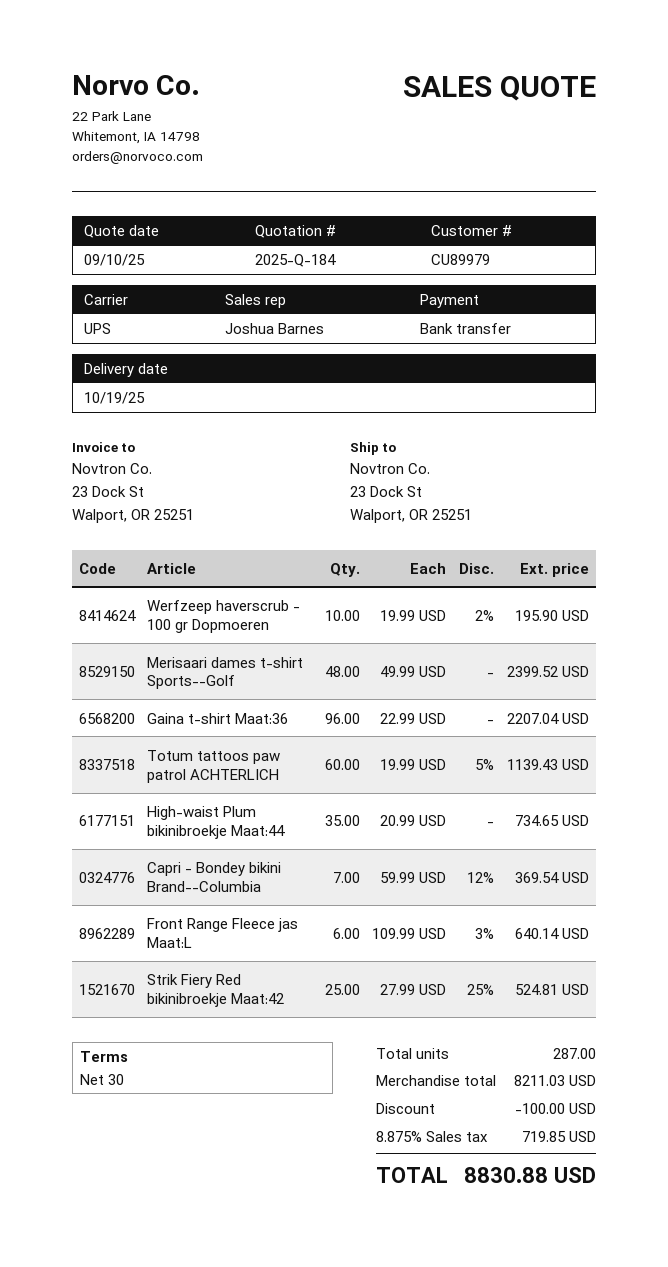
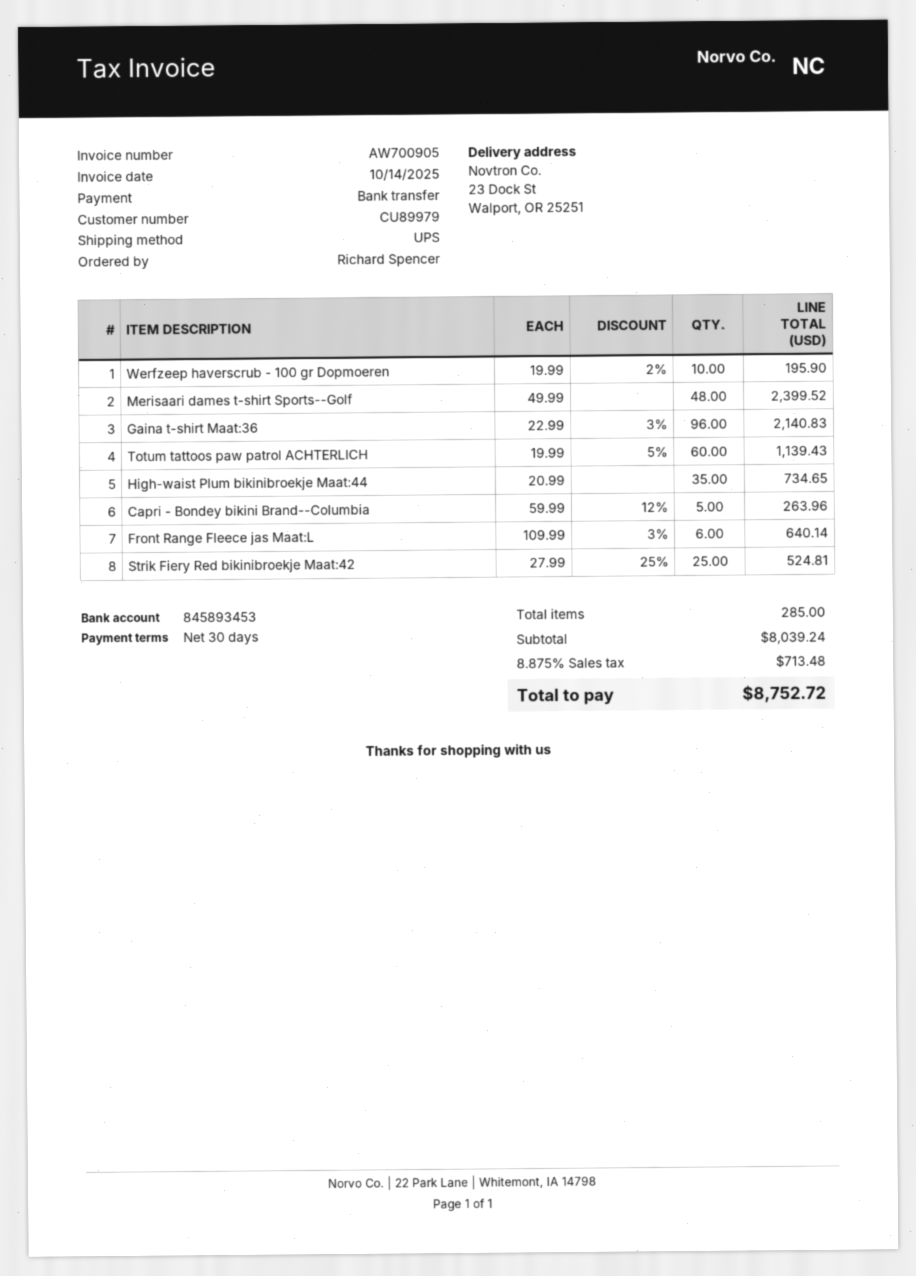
Gaina t-shirt Maat:36: 96 x 22.99 = 2207.04 -> 96 x 22.99 - 3% = 2140.83
Capri - Bondey bikini Brand--Columbia: 7 x 59.99 - 12% = 369.54 -> 5 x 59.99 - 12% = 263.96
total quantity: 287 -> 285
subtotal: 8211.03 -> 8039.24
discount: 100.00 -> none
tax: 8.875% = 719.85 -> 8.875% = 713.48
total: 8830.88 -> 8752.72

